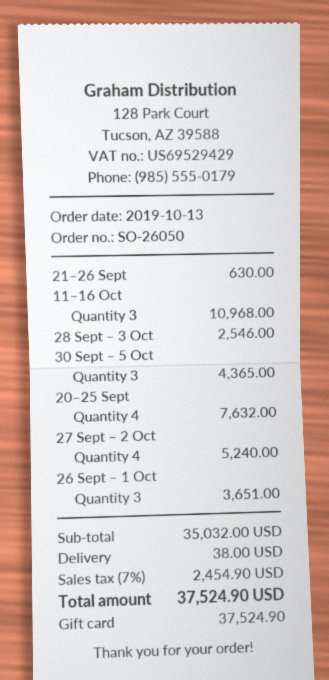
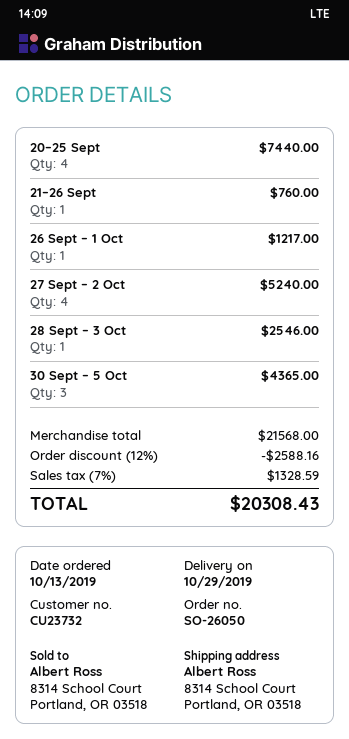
21–26 Sept: 1 for 630.00 -> 1 for 760.00
11–16 Oct: 3 for 10968.00 -> none
20–25 Sept: 4 for 7632.00 -> 4 for 7440.00
26 Sept – 1 Oct: 3 for 3651.00 -> 1 for 1217.00
subtotal: 35032.00 -> 21568.00
discount: none -> 12% = 2588.16
shipping: 38.00 -> none
tax: 7% = 2454.90 -> 7% = 1328.59
total: 37524.90 -> 20308.43

